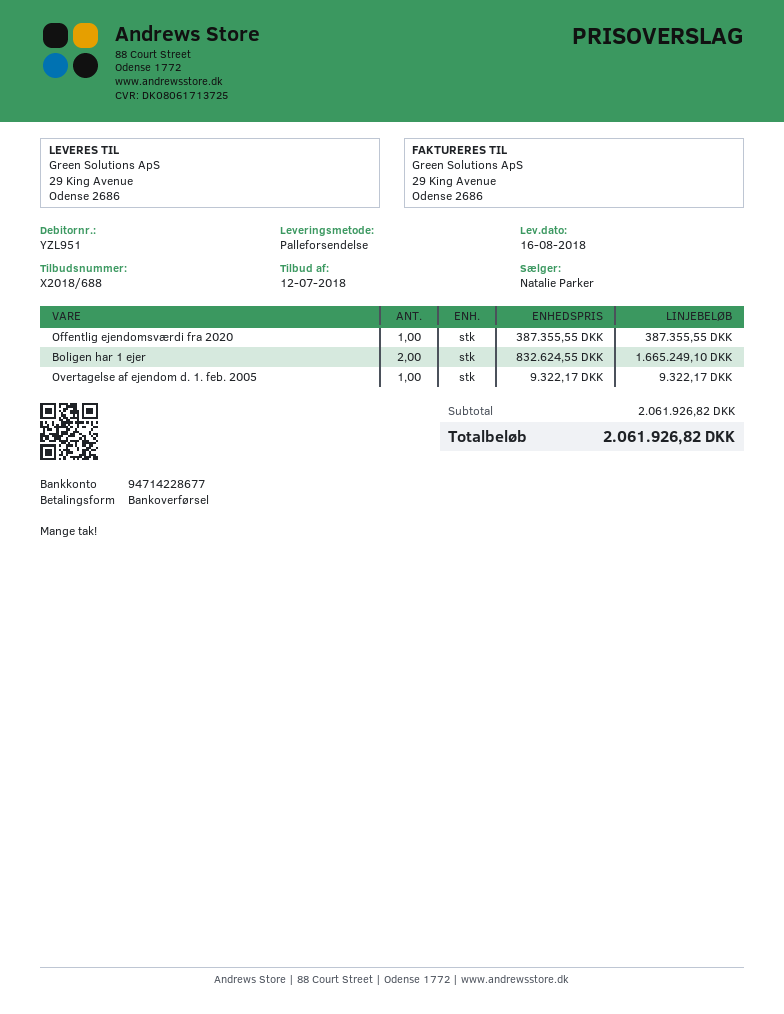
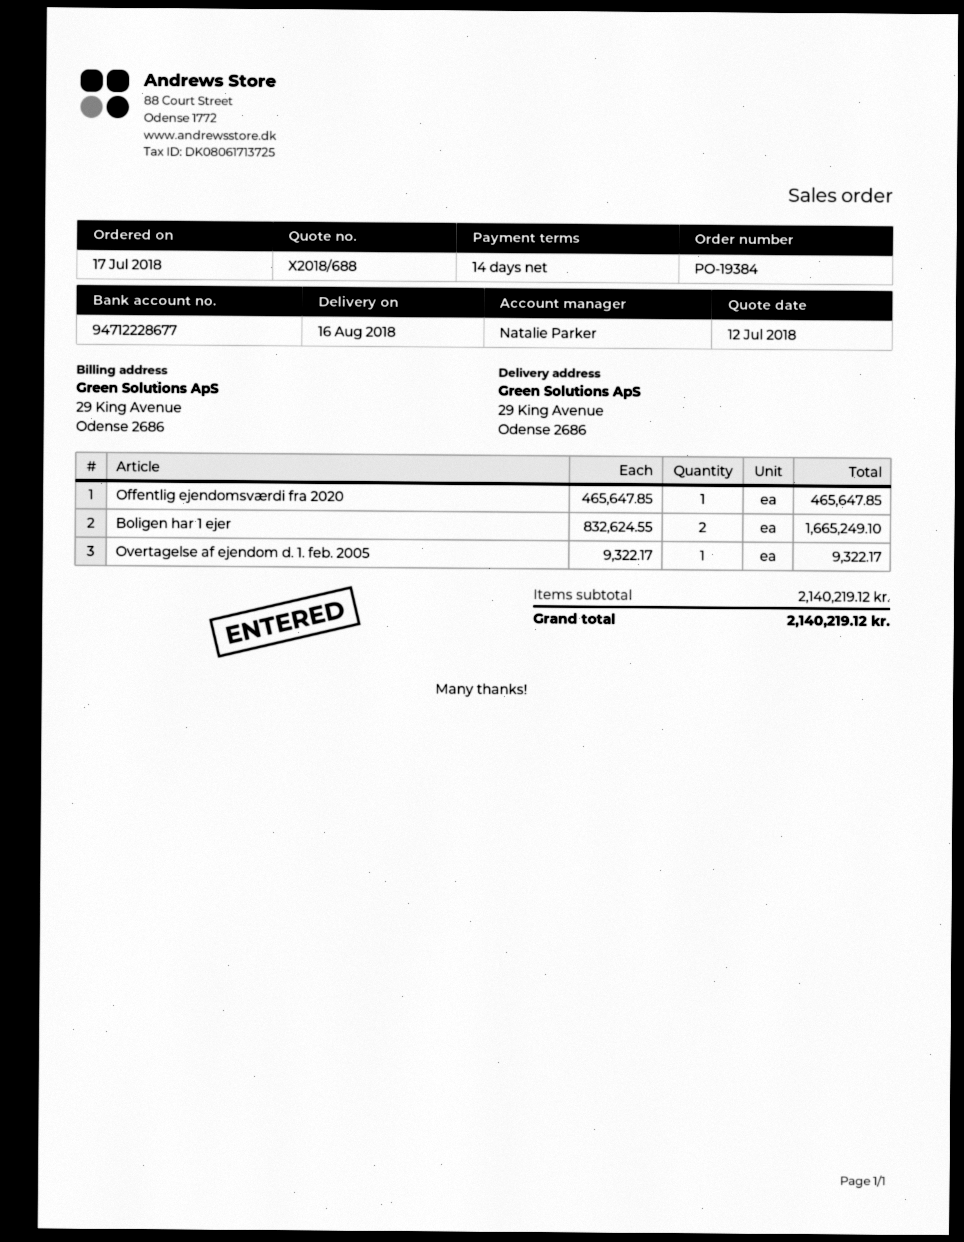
bank account: 94714228677 -> 94712228677
Offentlig ejendomsværdi fra 2020: 1 x 387355.55 = 387355.55 -> 1 x 465647.85 = 465647.85
subtotal: 2061926.82 -> 2140219.12
total: 2061926.82 -> 2140219.12

